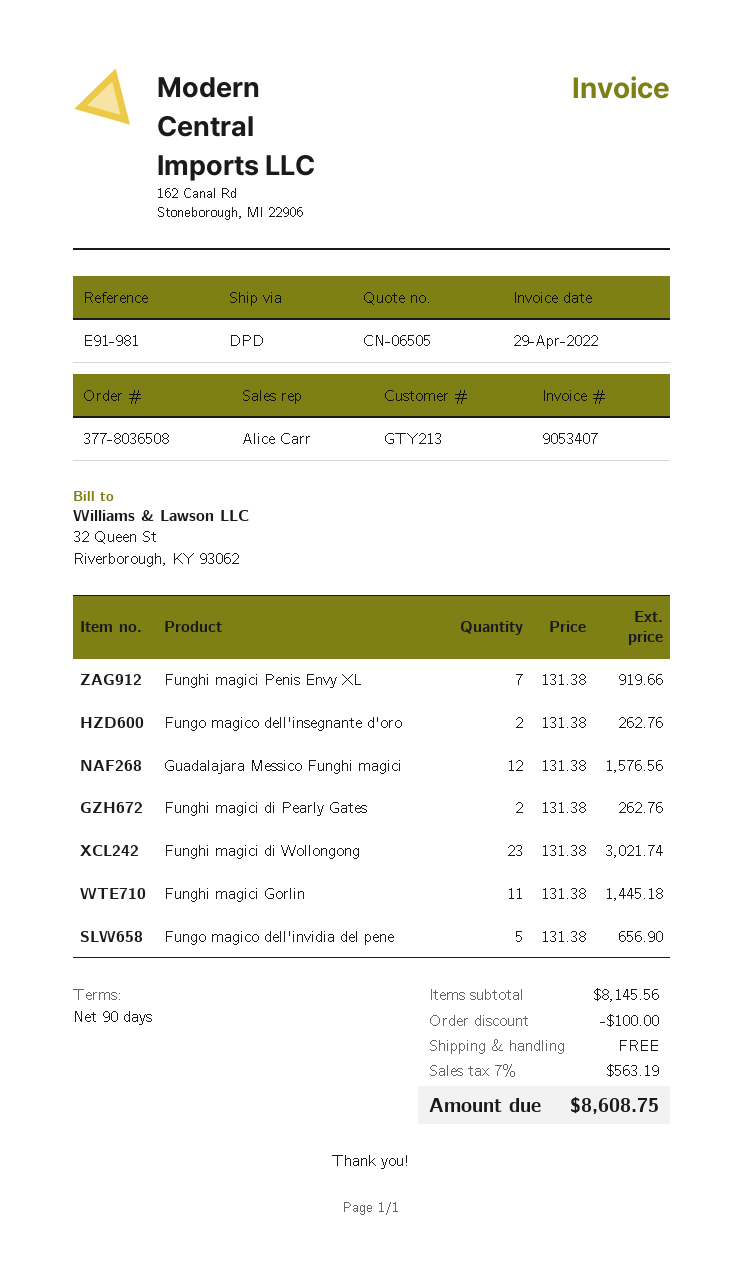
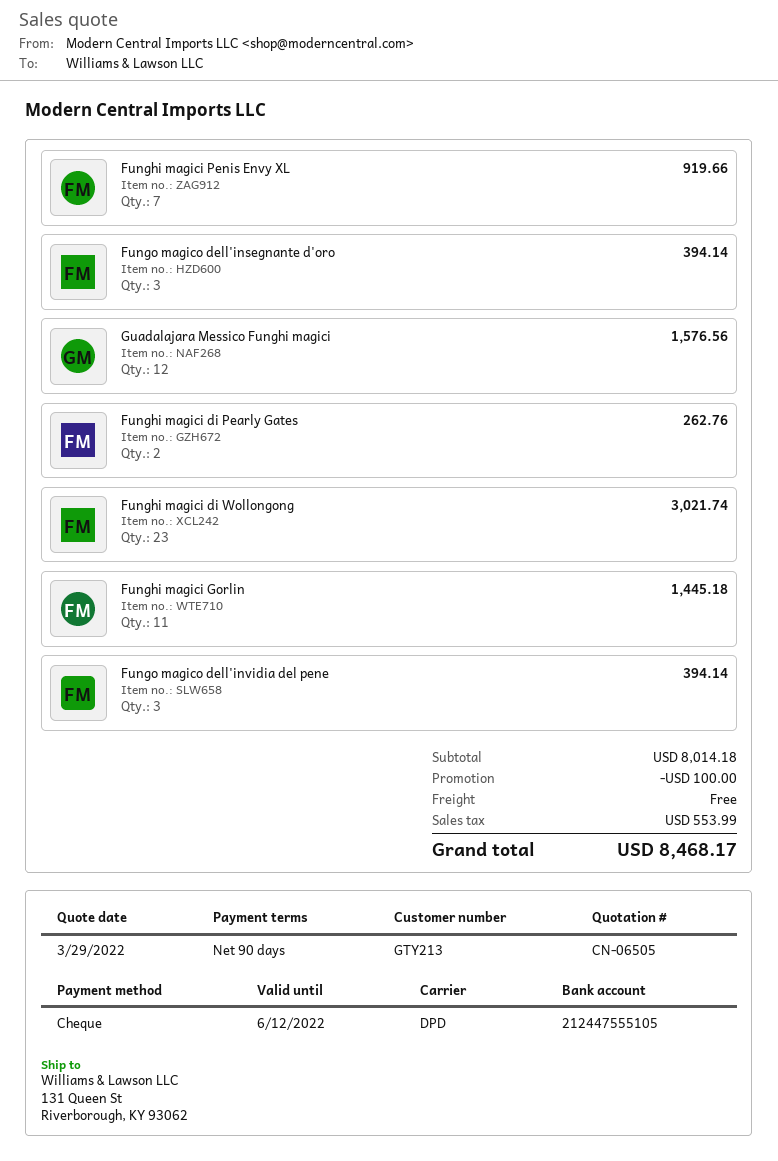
Fungo magico dell'insegnante d'oro: 2 for 262.76 -> 3 for 394.14
Fungo magico dell'invidia del pene: 5 for 656.90 -> 3 for 394.14
subtotal: 8145.56 -> 8014.18
tax: 563.19 -> 553.99
total: 8608.75 -> 8468.17

